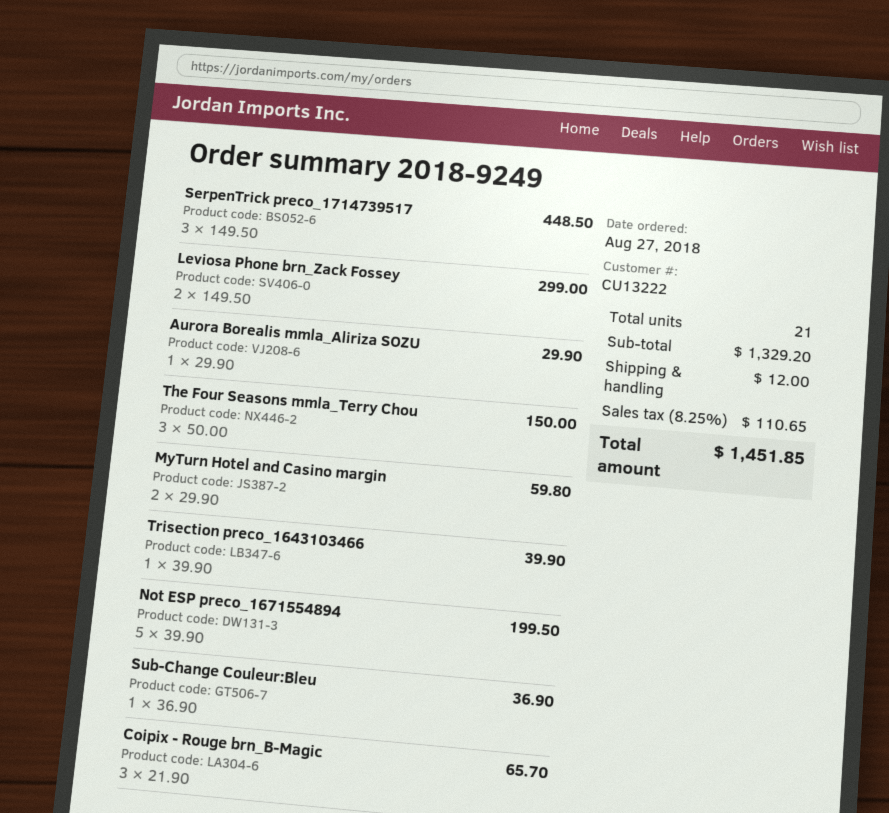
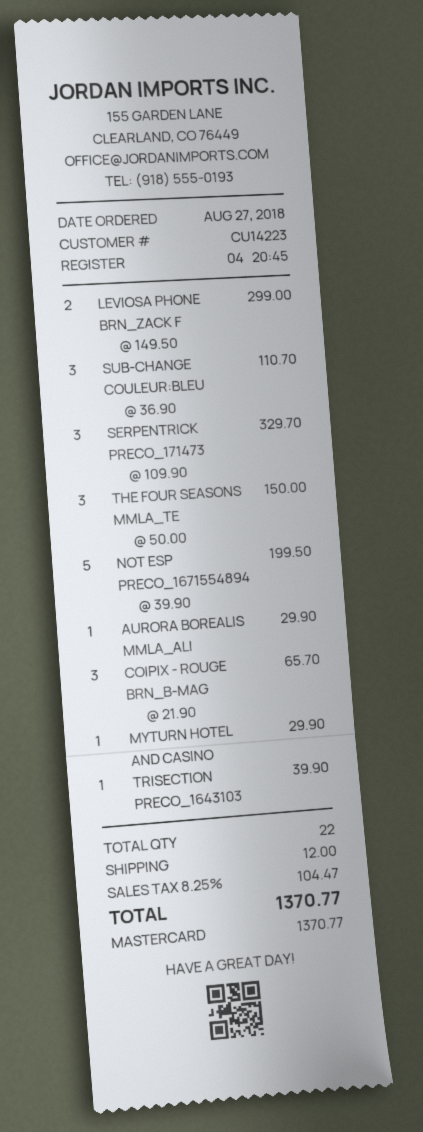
customer number: CU13222 -> CU14223
SerpenTrick preco_1714739517: 3 x 149.50 = 448.50 -> 3 x 109.90 = 329.70
MyTurn Hotel and Casino margin: 2 x 29.90 = 59.80 -> 1 x 29.90 = 29.90
Sub-Change Couleur:Bleu: 1 x 36.90 = 36.90 -> 3 x 36.90 = 110.70
total quantity: 21 -> 22
tax: 8.25% = 110.65 -> 8.25% = 104.47
total: 1451.85 -> 1370.77

